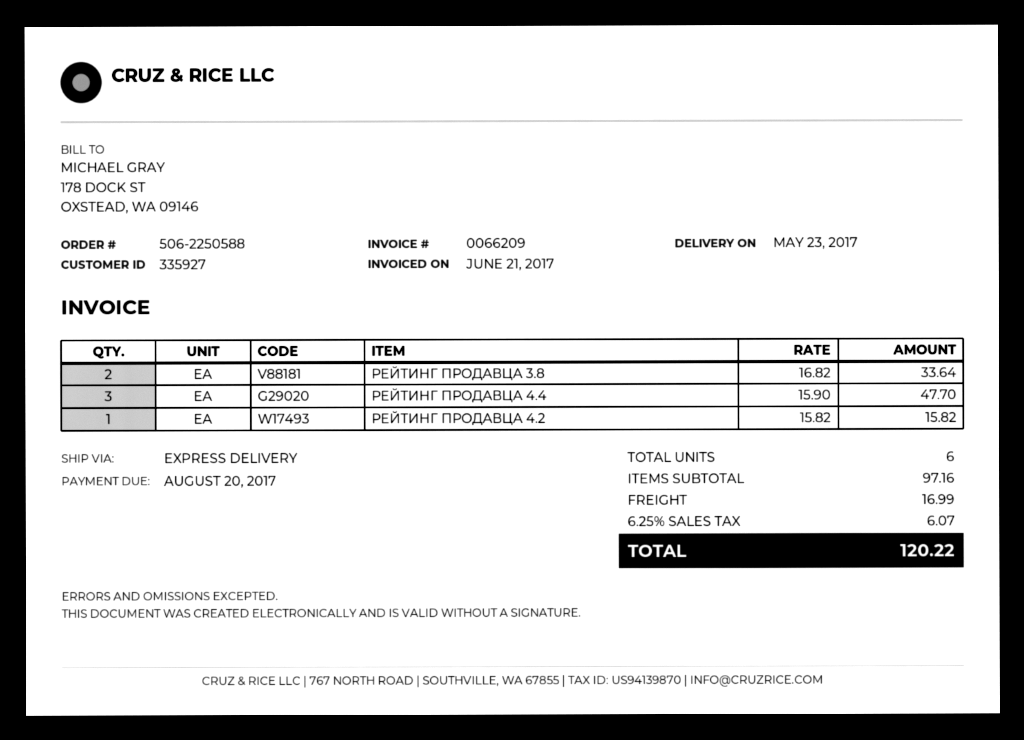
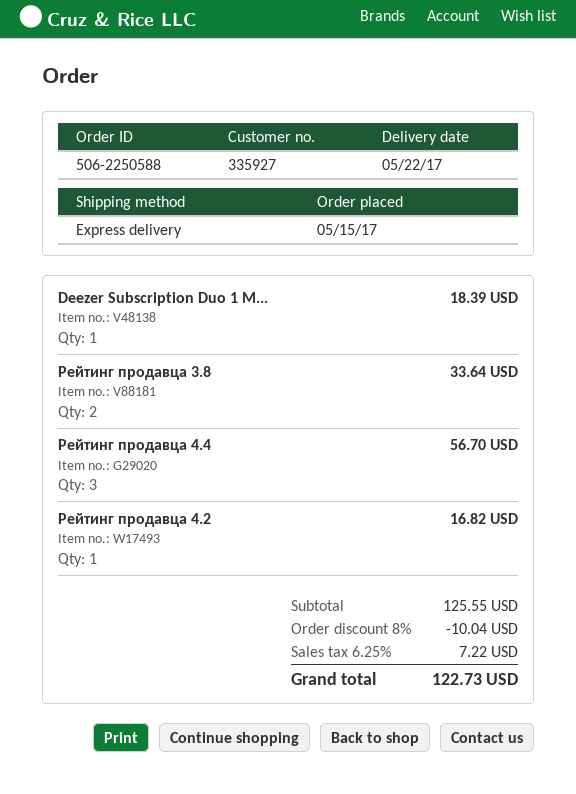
delivery date: 2017-05-23 -> 2017-05-22
РЕЙТИНГ ПРОДАВЦА 4.4: 3 for 47.70 -> 3 for 56.70
РЕЙТИНГ ПРОДАВЦА 4.2: 1 for 15.82 -> 1 for 16.82
Deezer Subscription Duo 1 M...: none -> 1 for 18.39
subtotal: 97.16 -> 125.55
discount: none -> 8% = 10.04
shipping: 16.99 -> none
tax: 6.25% = 6.07 -> 6.25% = 7.22
total: 120.22 -> 122.73

